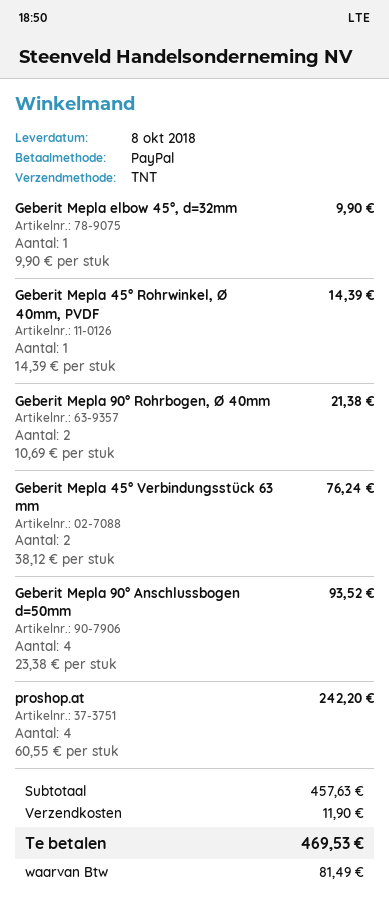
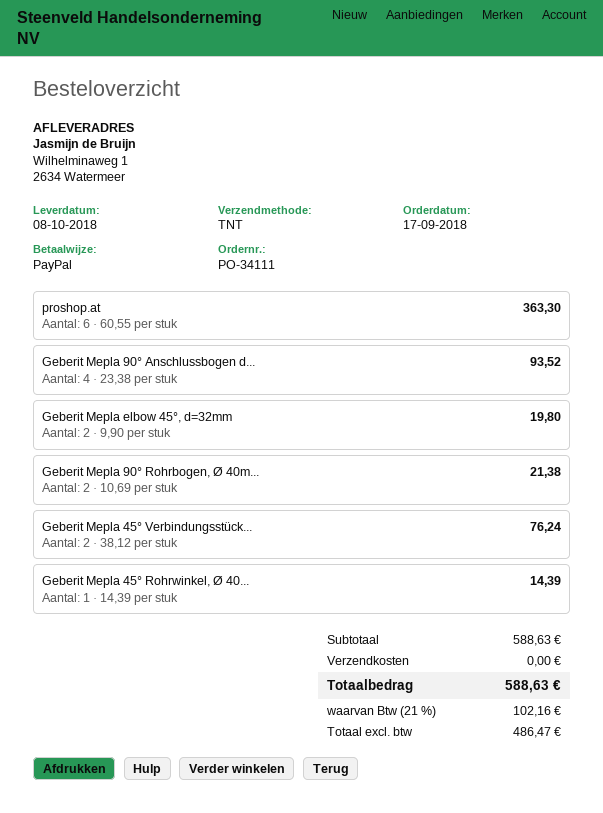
Geberit Mepla elbow 45°, d=32mm: 1 x 9.90 = 9.90 -> 2 x 9.90 = 19.80
proshop.at: 4 x 60.55 = 242.20 -> 6 x 60.55 = 363.30
subtotal: 457.63 -> 588.63
shipping: 11.90 -> 0.00
tax: 81.49 -> 102.16
total: 469.53 -> 588.63

